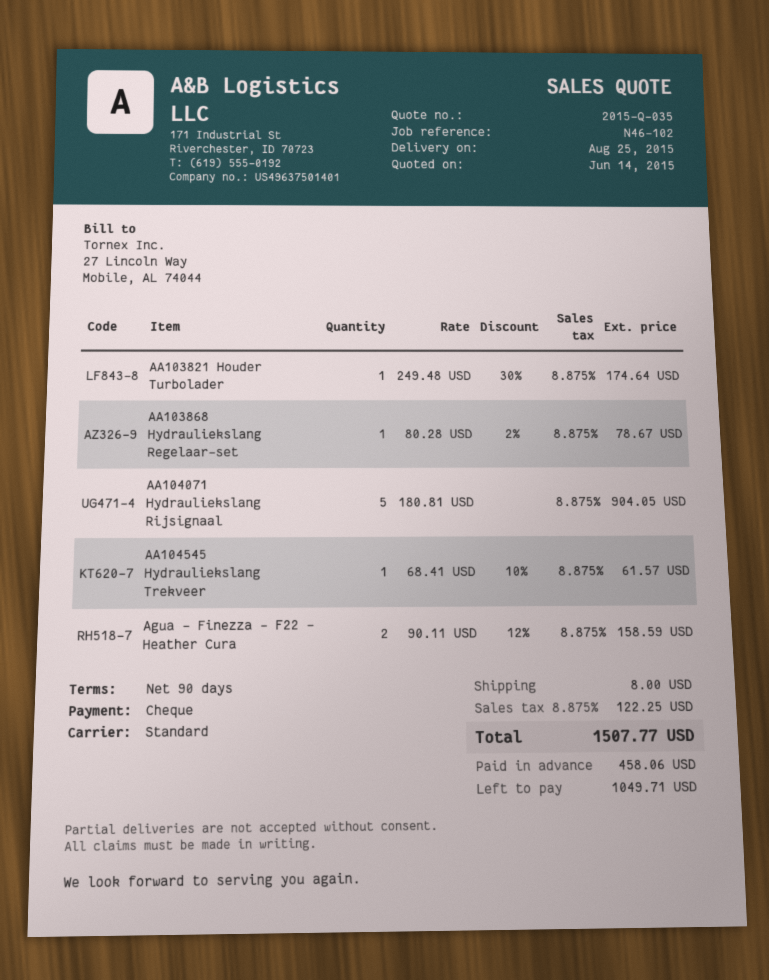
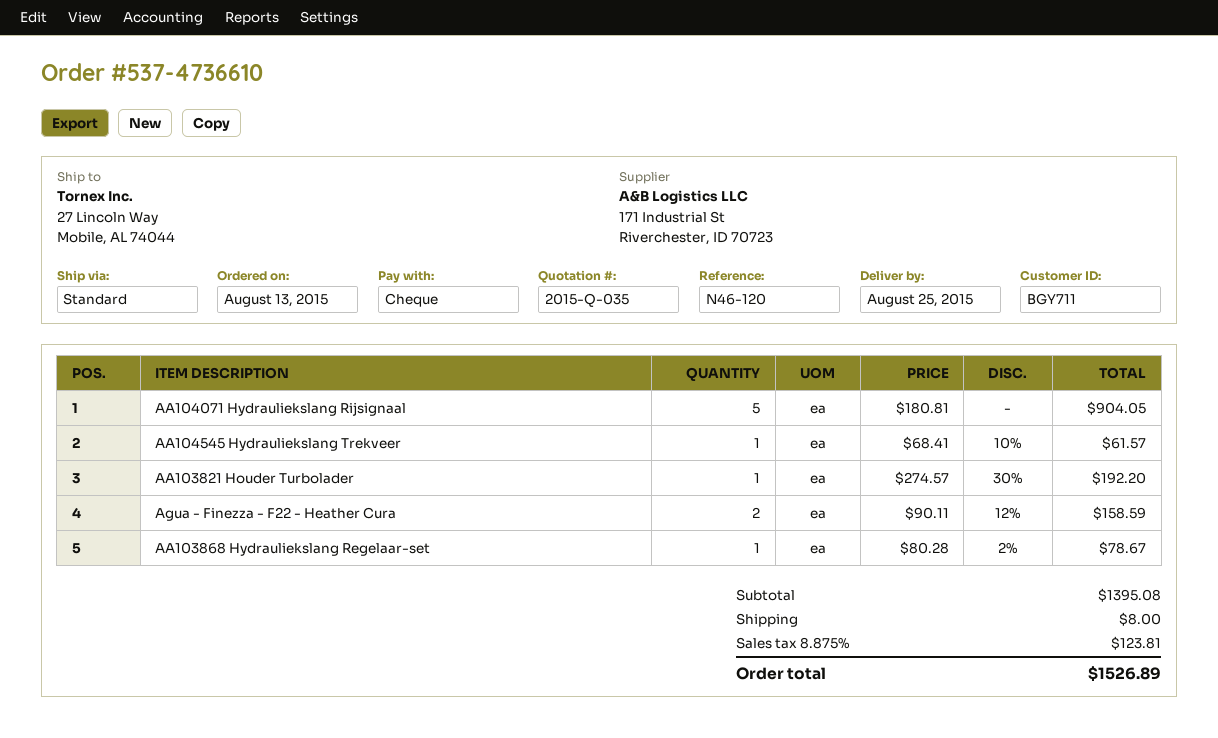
reference: N46-102 -> N46-120
AA103821 Houder Turbolader: 1 x 249.48 - 30% = 174.64 -> 1 x 274.57 - 30% = 192.20
tax: 8.875% = 122.25 -> 8.875% = 123.81
total: 1507.77 -> 1526.89

